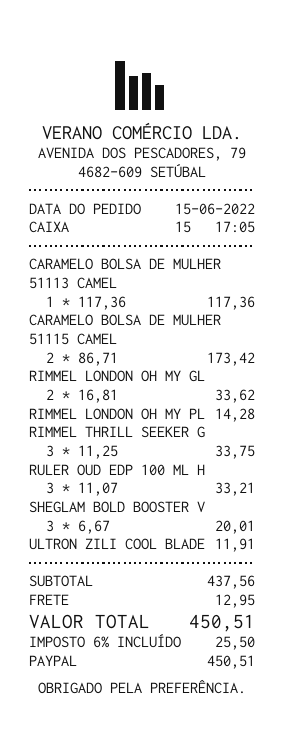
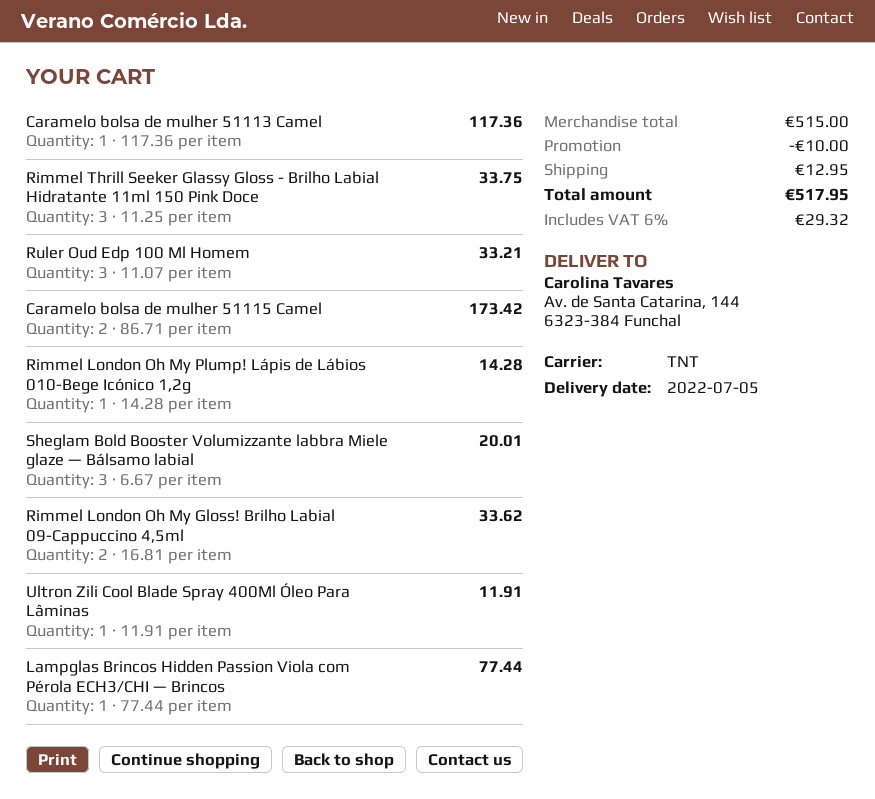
Lampglas Brincos Hidden Passion Viola com Pérola ECH3/CHI — Brincos: none -> 1 x 77.44 = 77.44
subtotal: 437.56 -> 515.00
discount: none -> 10.00
tax: 6% = 25.50 -> 6% = 29.32
total: 450.51 -> 517.95

